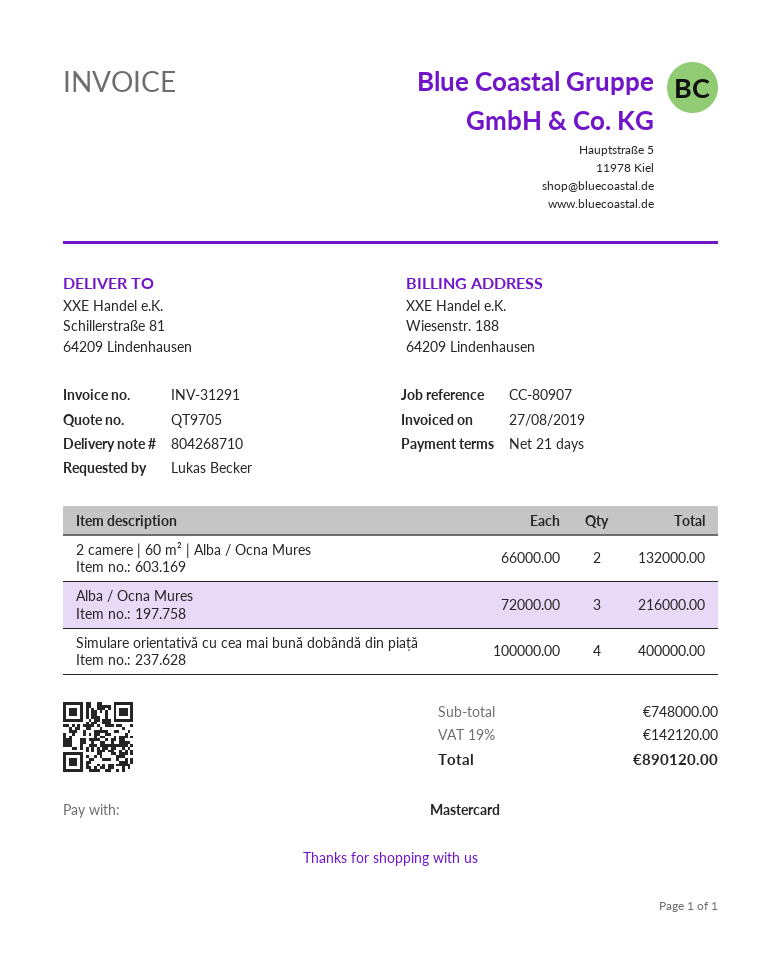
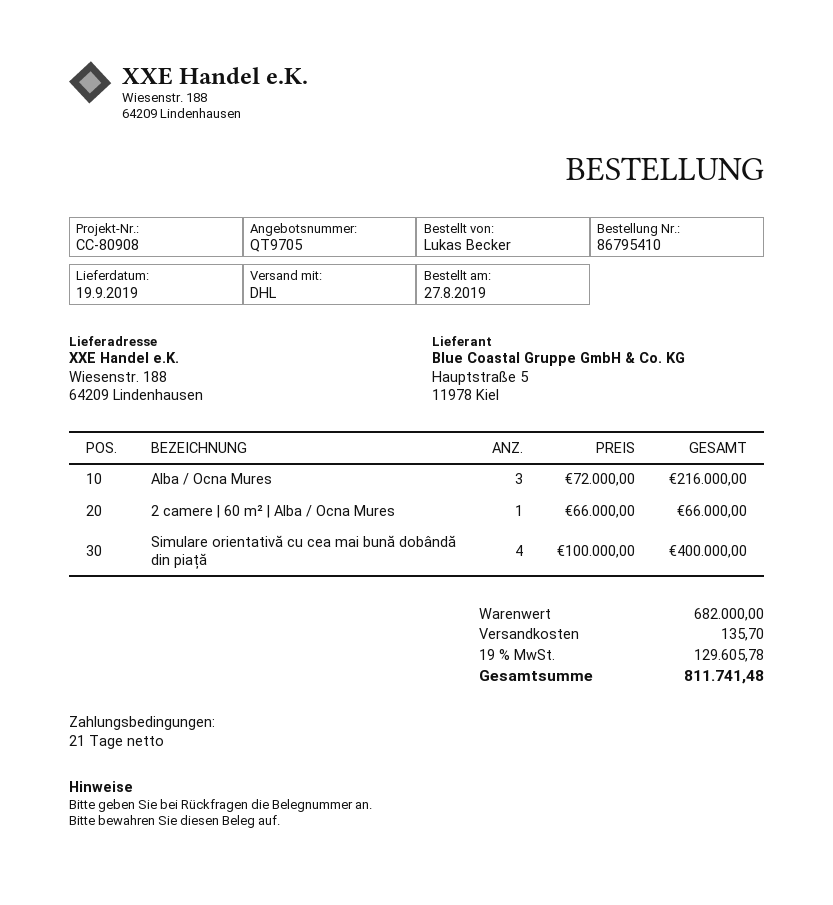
reference: CC-80907 -> CC-80908
ship to: Schillerstraße 81, 64209 Lindenhausen -> Wiesenstr. 188, 64209 Lindenhausen
2 camere | 60 m² | Alba / Ocna Mures: 2 x 66000.00 = 132000.00 -> 1 x 66000.00 = 66000.00
subtotal: 748000.00 -> 682000.00
shipping: none -> 135.70
tax: 19% = 142120.00 -> 19% = 129605.78
total: 890120.00 -> 811741.48

